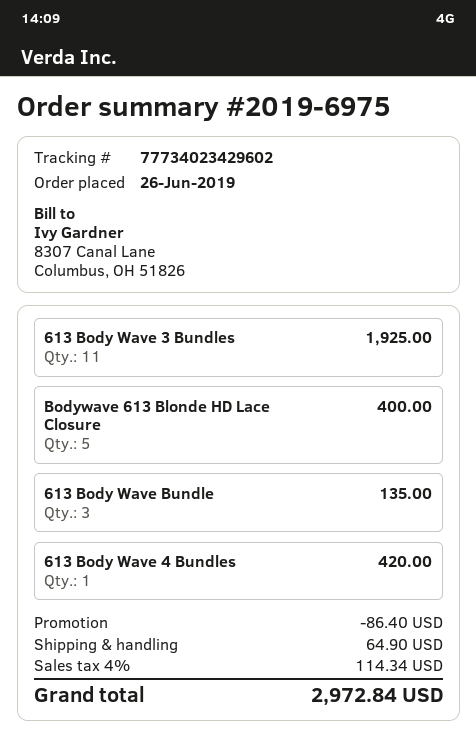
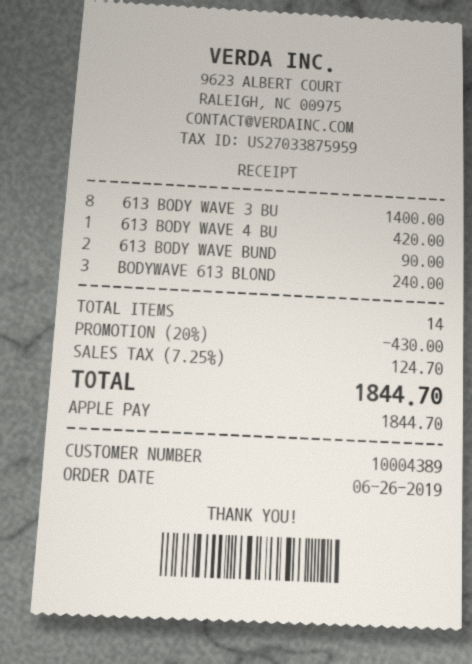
613 Body Wave 3 Bundles: 11 for 1925.00 -> 8 for 1400.00
Bodywave 613 Blonde HD Lace Closure: 5 for 400.00 -> 3 for 240.00
613 Body Wave Bundle: 3 for 135.00 -> 2 for 90.00
discount: 86.40 -> 430.00
shipping: 64.90 -> none
tax: 4% = 114.34 -> 7.25% = 124.70
total: 2972.84 -> 1844.70

